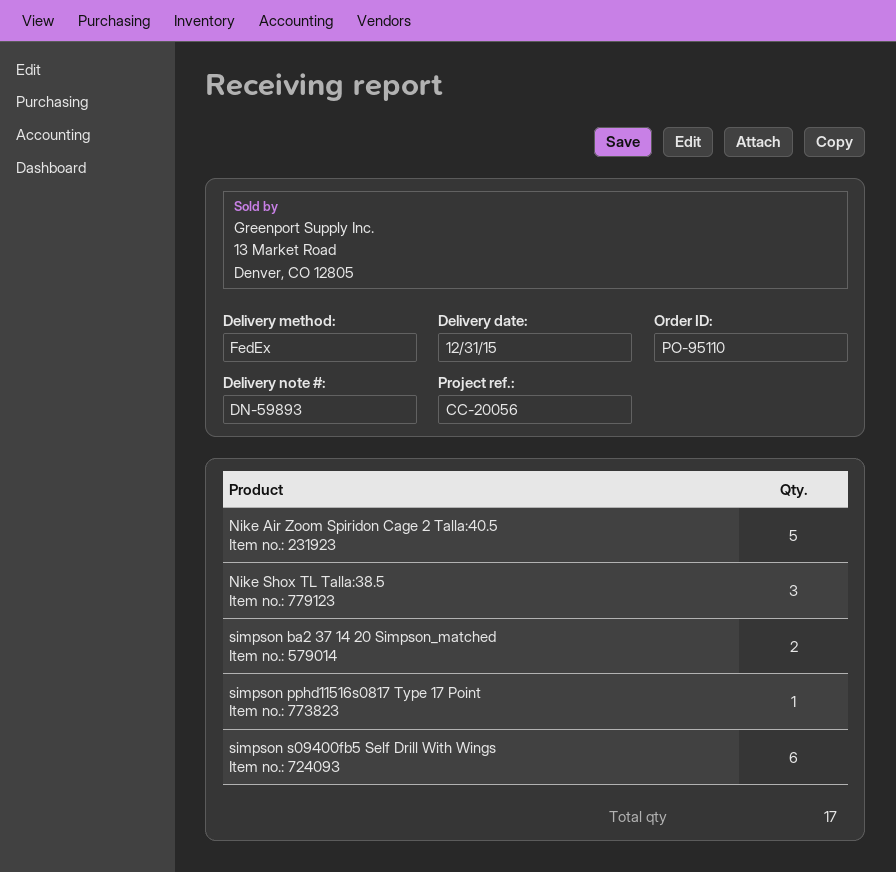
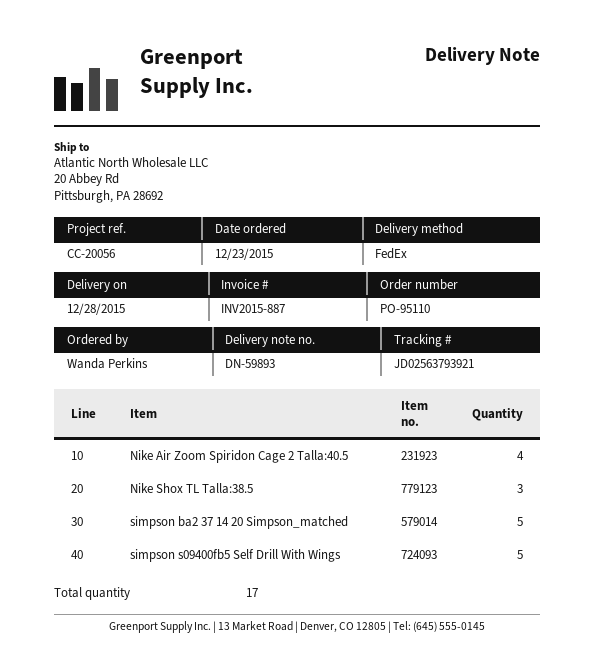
delivery date: 2015-12-31 -> 2015-12-28
Nike Air Zoom Spiridon Cage 2 Talla:40.5: 5 -> 4
simpson ba2 37 14 20 Simpson_matched: 2 -> 5
simpson pphd11516s0817 Type 17 Point: 1 -> none
simpson s09400fb5 Self Drill With Wings: 6 -> 5

